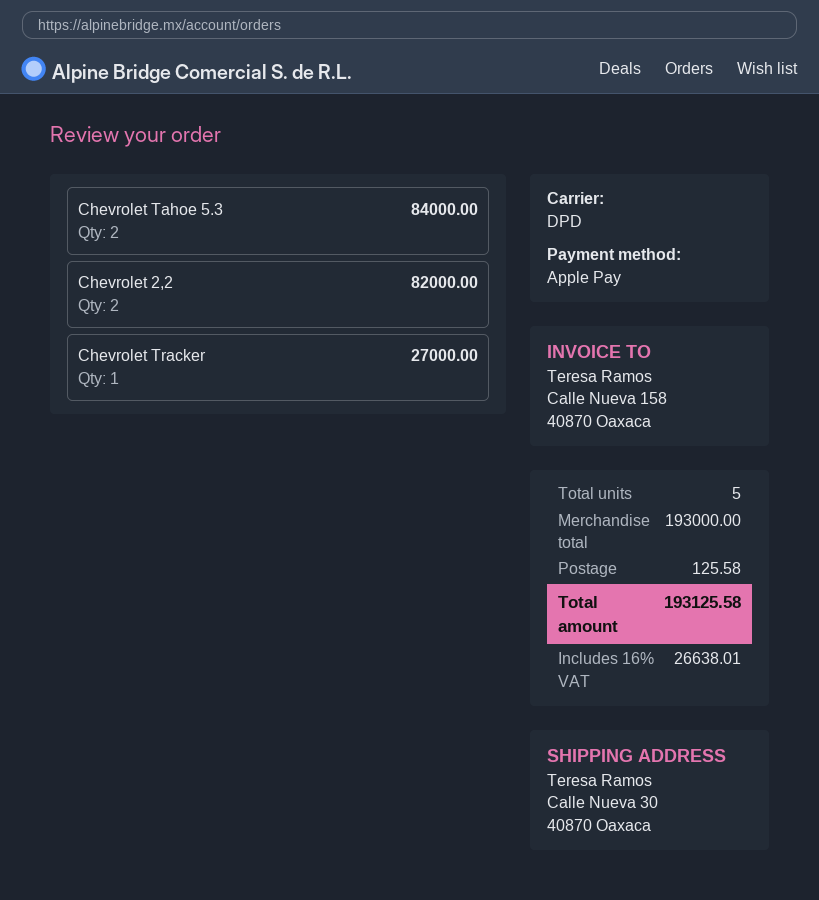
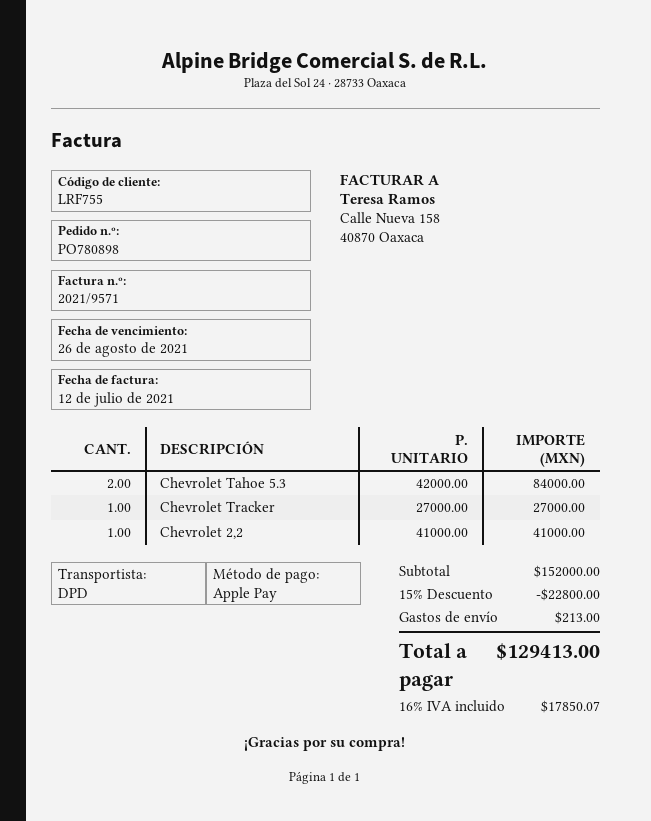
Chevrolet 2,2: 2 for 82000.00 -> 1 for 41000.00
subtotal: 193000.00 -> 152000.00
discount: none -> 15% = 22800.00
shipping: 125.58 -> 213.00
tax: 16% = 26638.01 -> 16% = 17850.07
total: 193125.58 -> 129413.00

